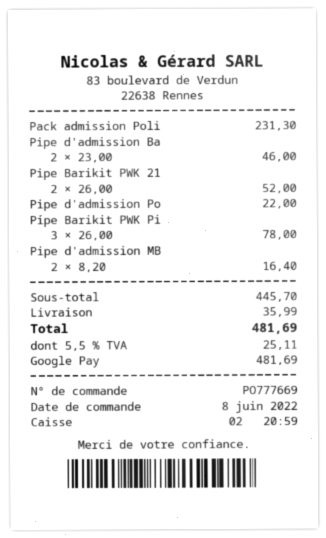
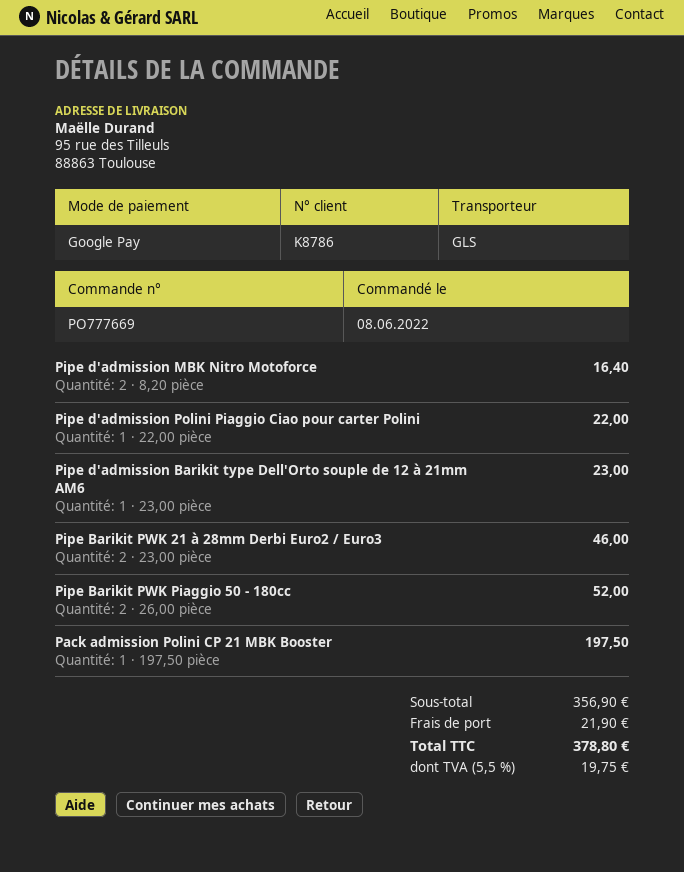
Pack admission Poli: 1 x 231.30 = 231.30 -> 1 x 197.50 = 197.50
Pipe d'admission Ba: 2 x 23.00 = 46.00 -> 1 x 23.00 = 23.00
Pipe Barikit PWK 21: 2 x 26.00 = 52.00 -> 2 x 23.00 = 46.00
Pipe Barikit PWK Pi: 3 x 26.00 = 78.00 -> 2 x 26.00 = 52.00
subtotal: 445.70 -> 356.90
shipping: 35.99 -> 21.90
tax: 5.5% = 25.11 -> 5.5% = 19.75
total: 481.69 -> 378.80

